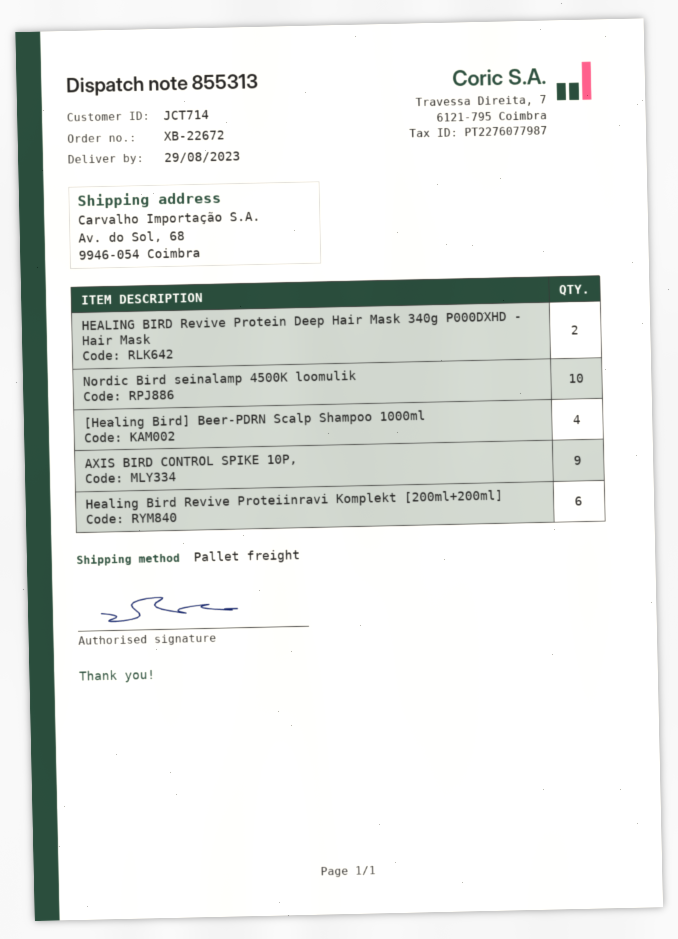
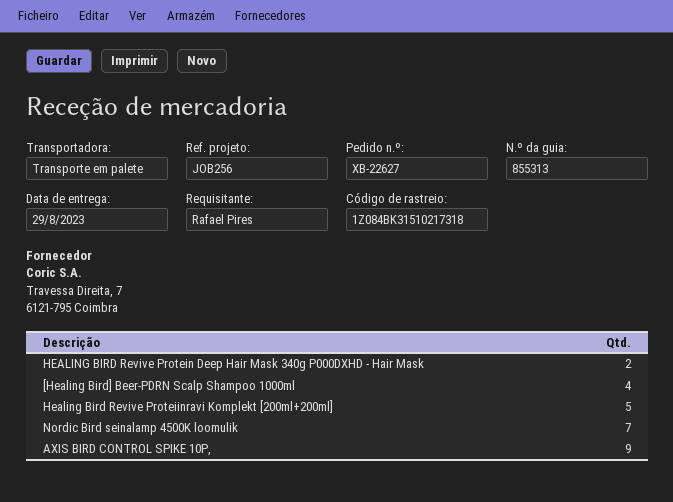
order number: XB-22672 -> XB-22627
Nordic Bird seinalamp 4500K loomulik: 10 -> 7
Healing Bird Revive Proteiinravi Komplekt [200ml+200ml]: 6 -> 5

